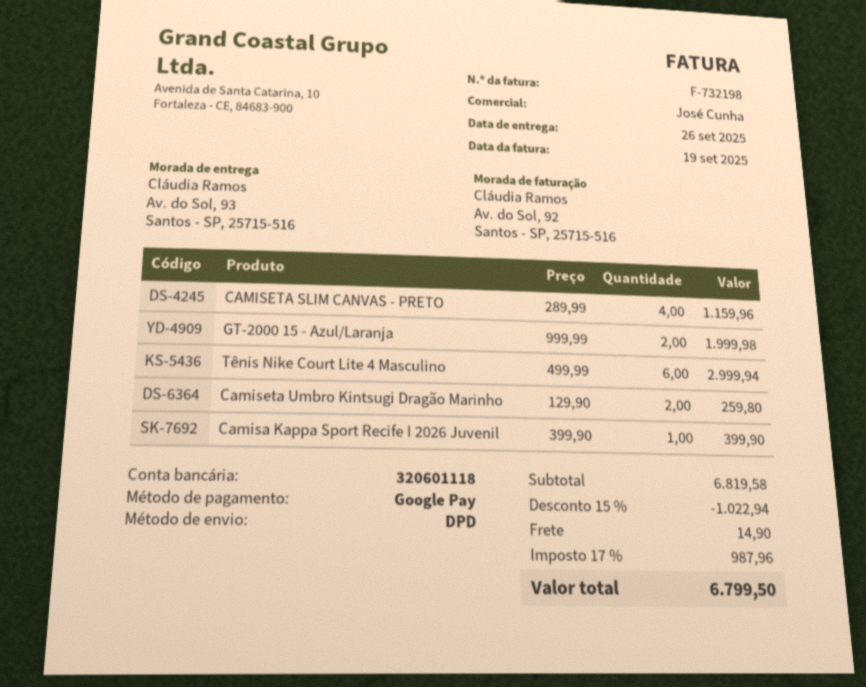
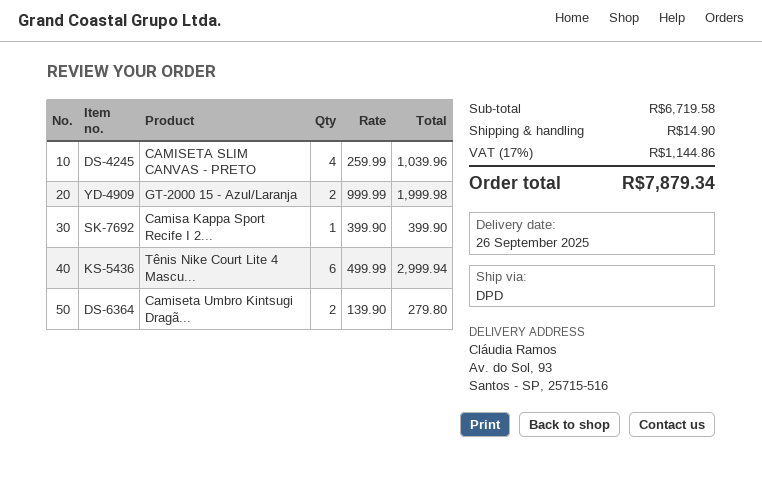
CAMISETA SLIM CANVAS - PRETO: 4 x 289.99 = 1159.96 -> 4 x 259.99 = 1039.96
Camiseta Umbro Kintsugi Dragão Marinho: 2 x 129.90 = 259.80 -> 2 x 139.90 = 279.80
subtotal: 6819.58 -> 6719.58
discount: 15% = 1022.94 -> none
tax: 17% = 987.96 -> 17% = 1144.86
total: 6799.50 -> 7879.34

